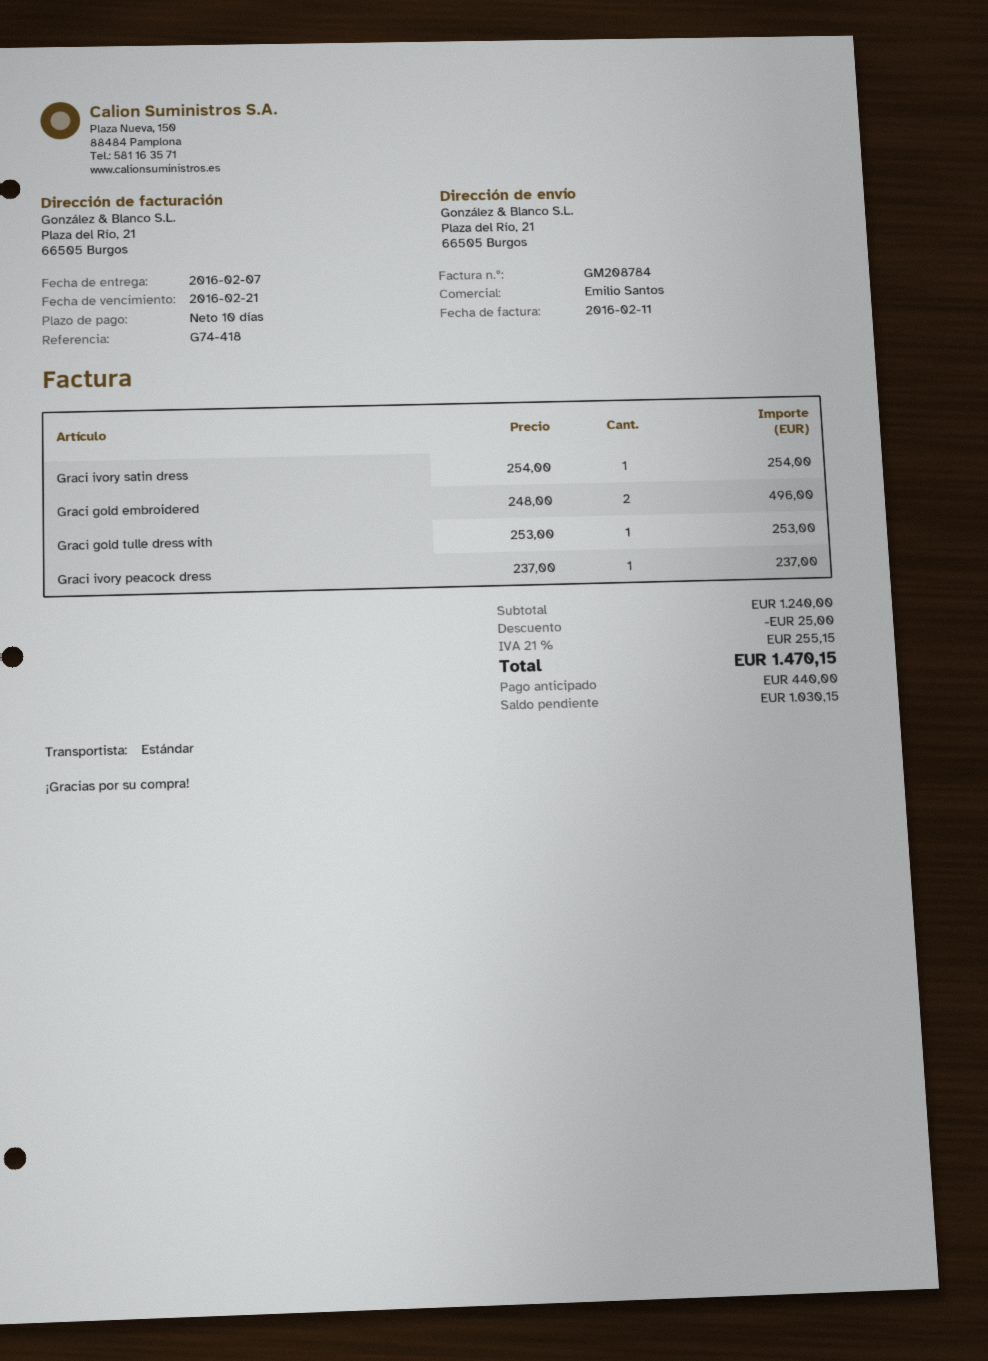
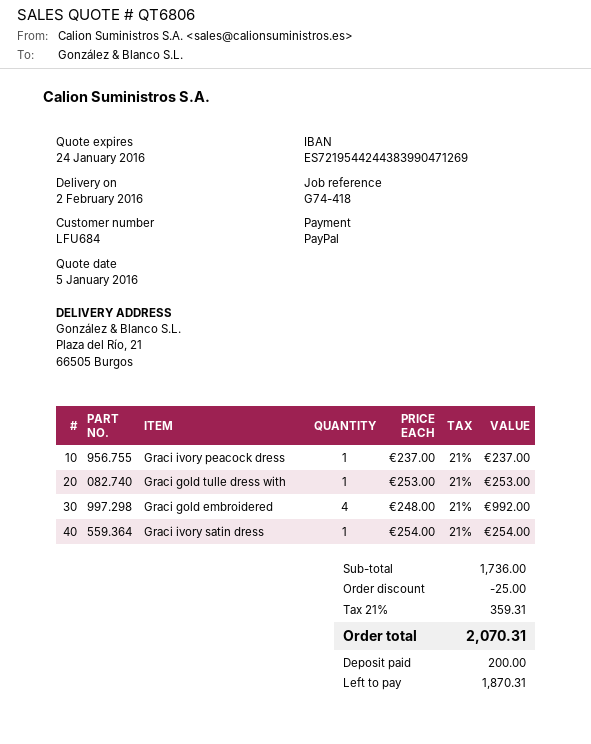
delivery date: 2016-02-07 -> 2016-02-02
Graci gold embroidered: 2 x 248.00 = 496.00 -> 4 x 248.00 = 992.00
subtotal: 1240.00 -> 1736.00
tax: 21% = 255.15 -> 21% = 359.31
total: 1470.15 -> 2070.31
deposit: 440.00 -> 200.00
balance: 1030.15 -> 1870.31

